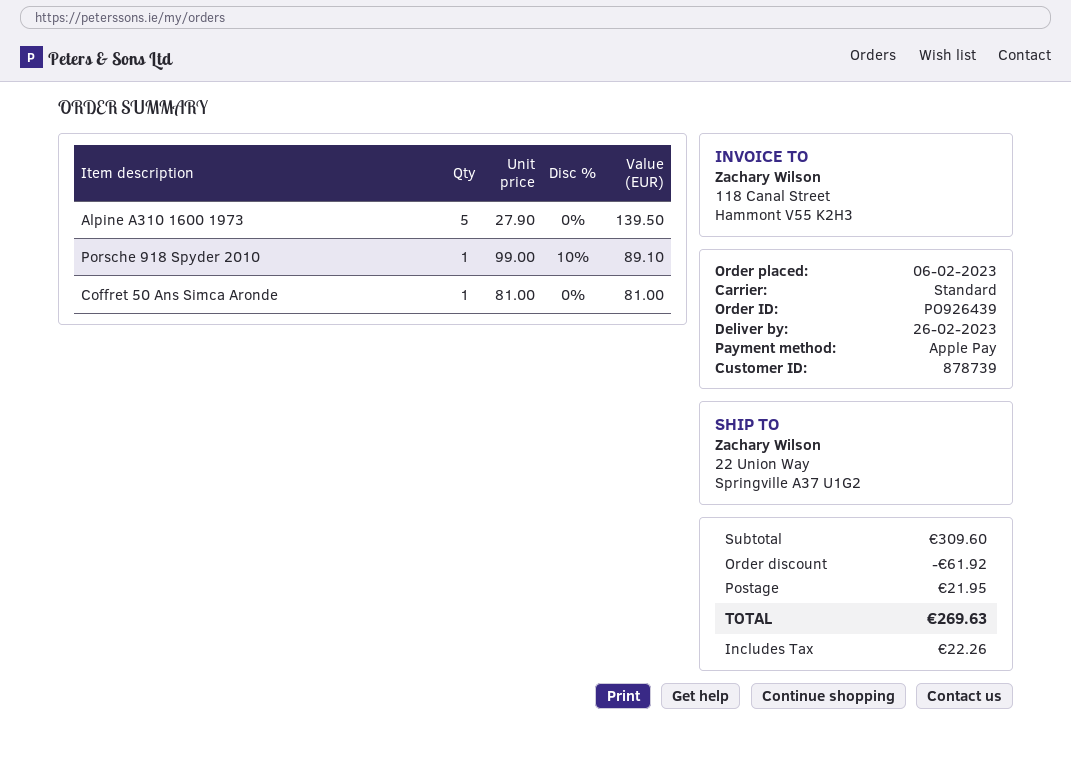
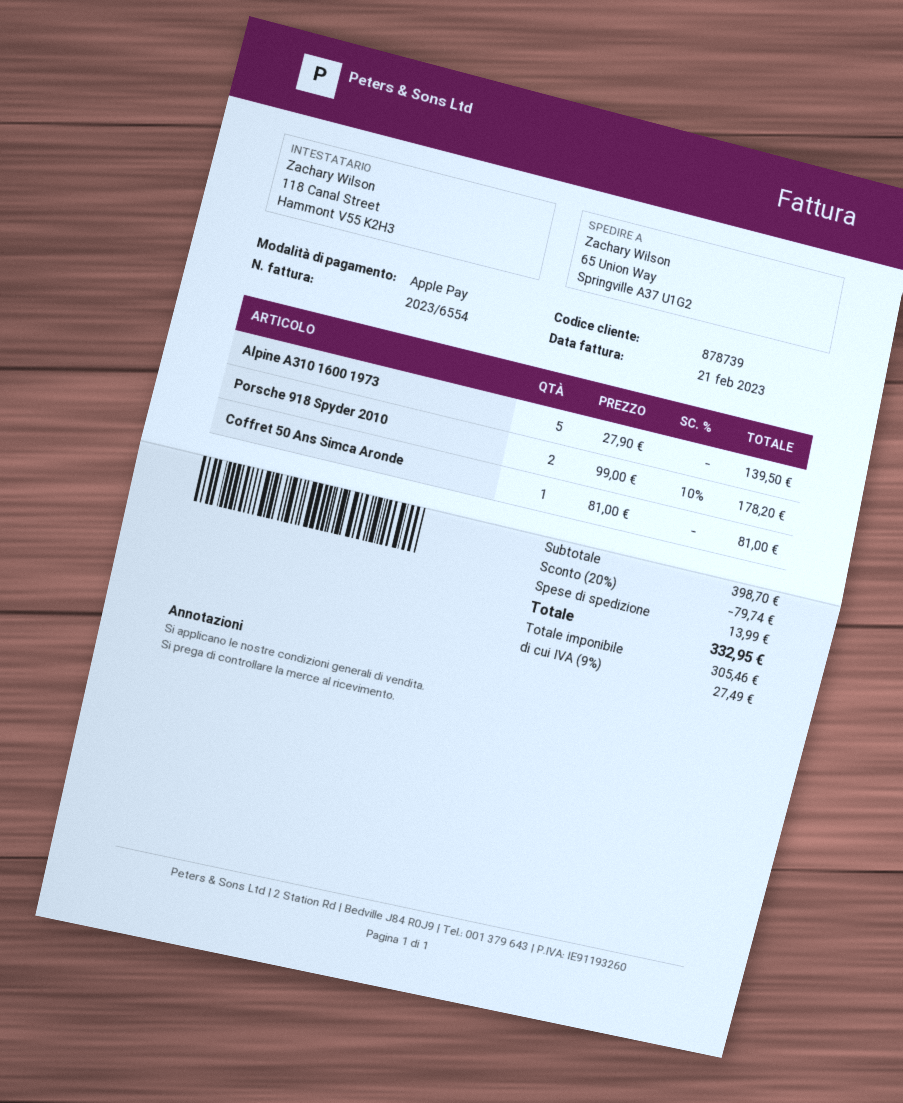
ship to: 22 Union Way, Springville A37 U1G2 -> 65 Union Way, Springville A37 U1G2
Porsche 918 Spyder 2010: 1 x 99.00 - 10% = 89.10 -> 2 x 99.00 - 10% = 178.20
subtotal: 309.60 -> 398.70
discount: 61.92 -> 79.74
shipping: 21.95 -> 13.99
tax: 22.26 -> 27.49
total: 269.63 -> 332.95

